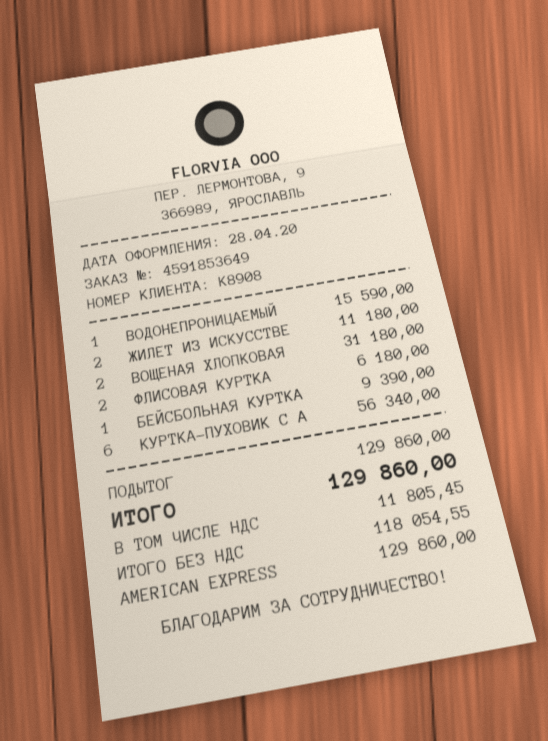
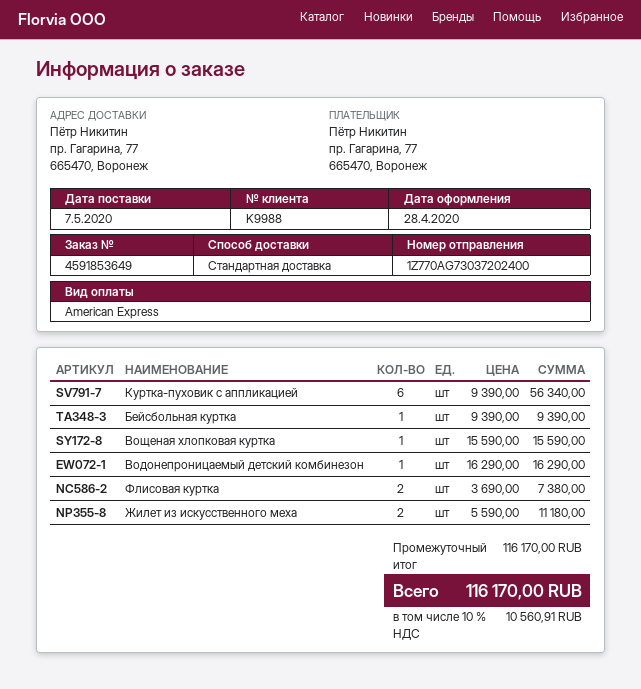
customer number: K8908 -> K9988
ВОДОНЕПРОНИЦАЕМЫЙ: 1 for 15590.00 -> 1 for 16290.00
ВОЩЕНАЯ ХЛОПКОВАЯ: 2 for 31180.00 -> 1 for 15590.00
ФЛИСОВАЯ КУРТКА: 2 for 6180.00 -> 2 for 7380.00
subtotal: 129860.00 -> 116170.00
tax: 11805.45 -> 10560.91
total: 129860.00 -> 116170.00

